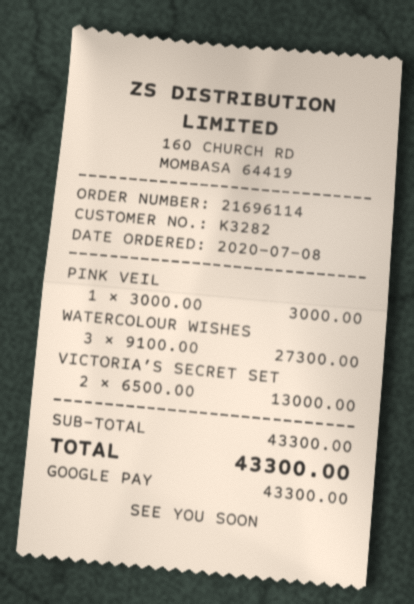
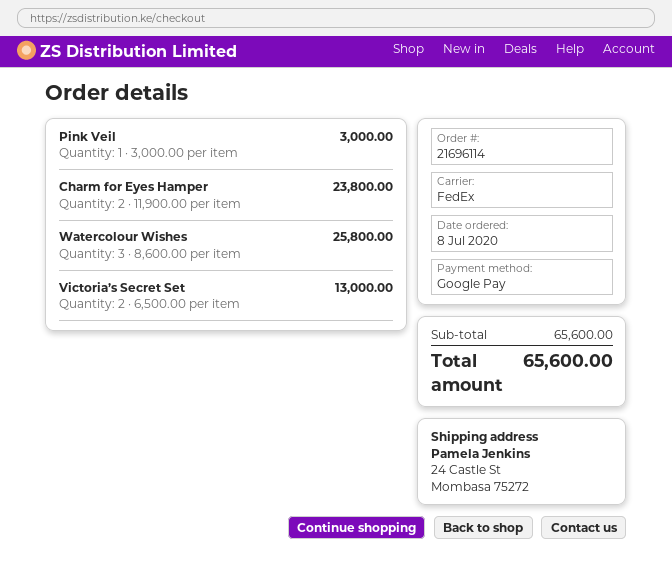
WATERCOLOUR WISHES: 3 x 9100.00 = 27300.00 -> 3 x 8600.00 = 25800.00
Charm for Eyes Hamper: none -> 2 x 11900.00 = 23800.00
subtotal: 43300.00 -> 65600.00
total: 43300.00 -> 65600.00

